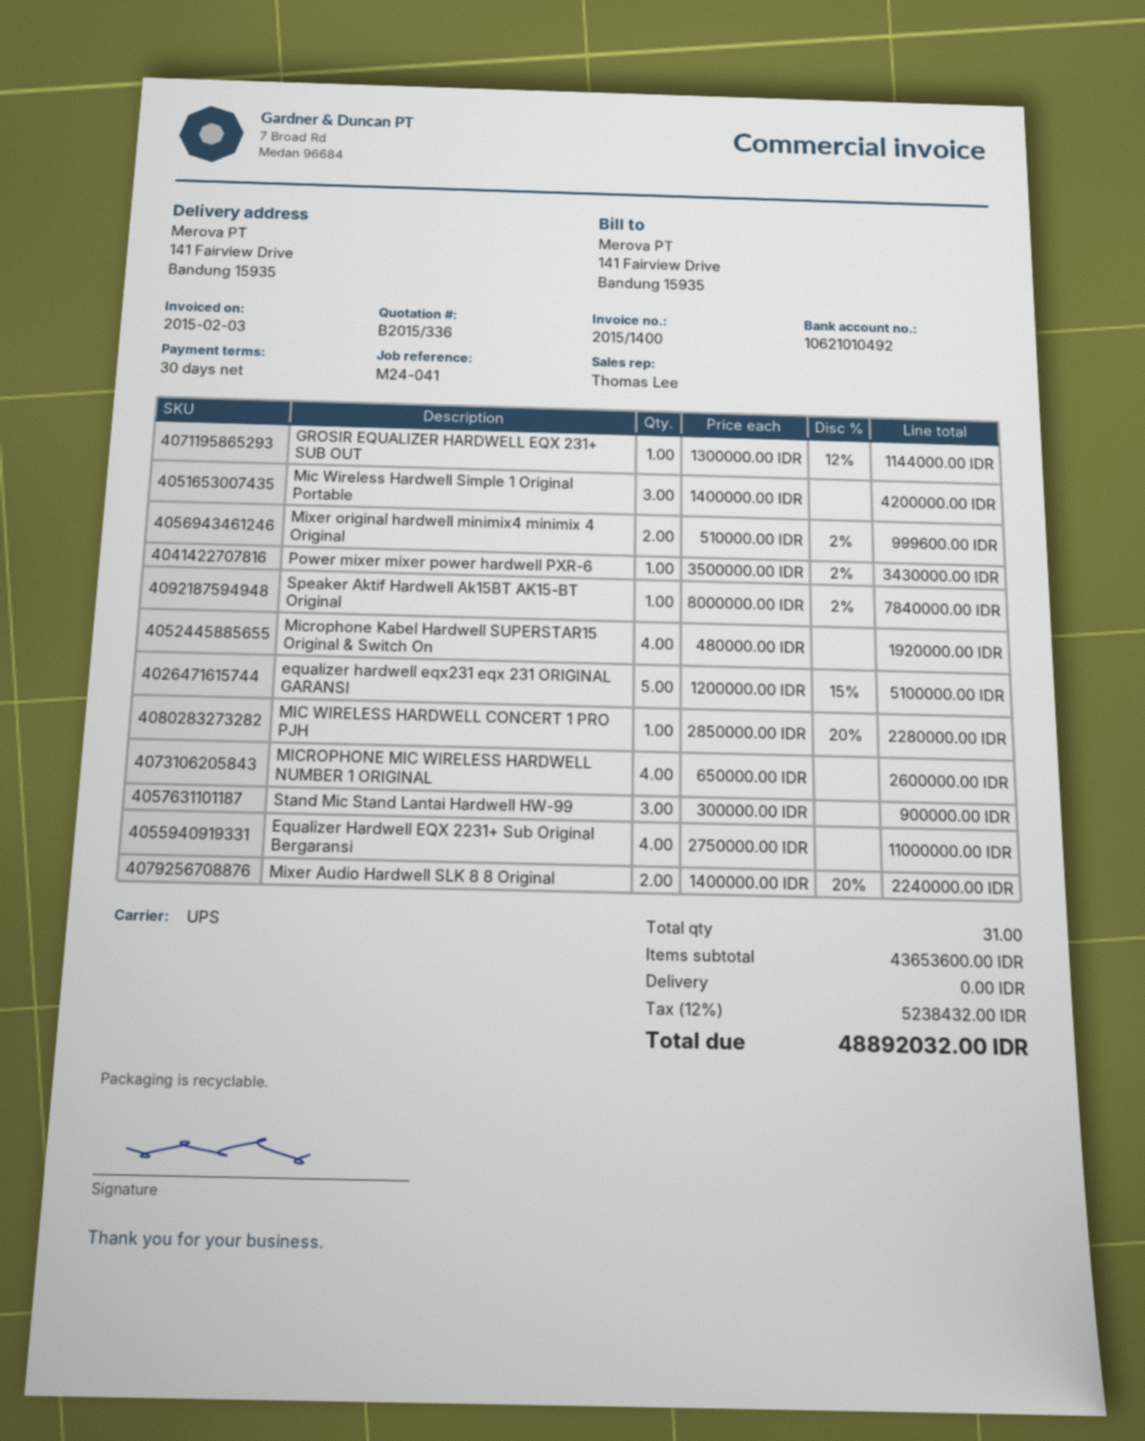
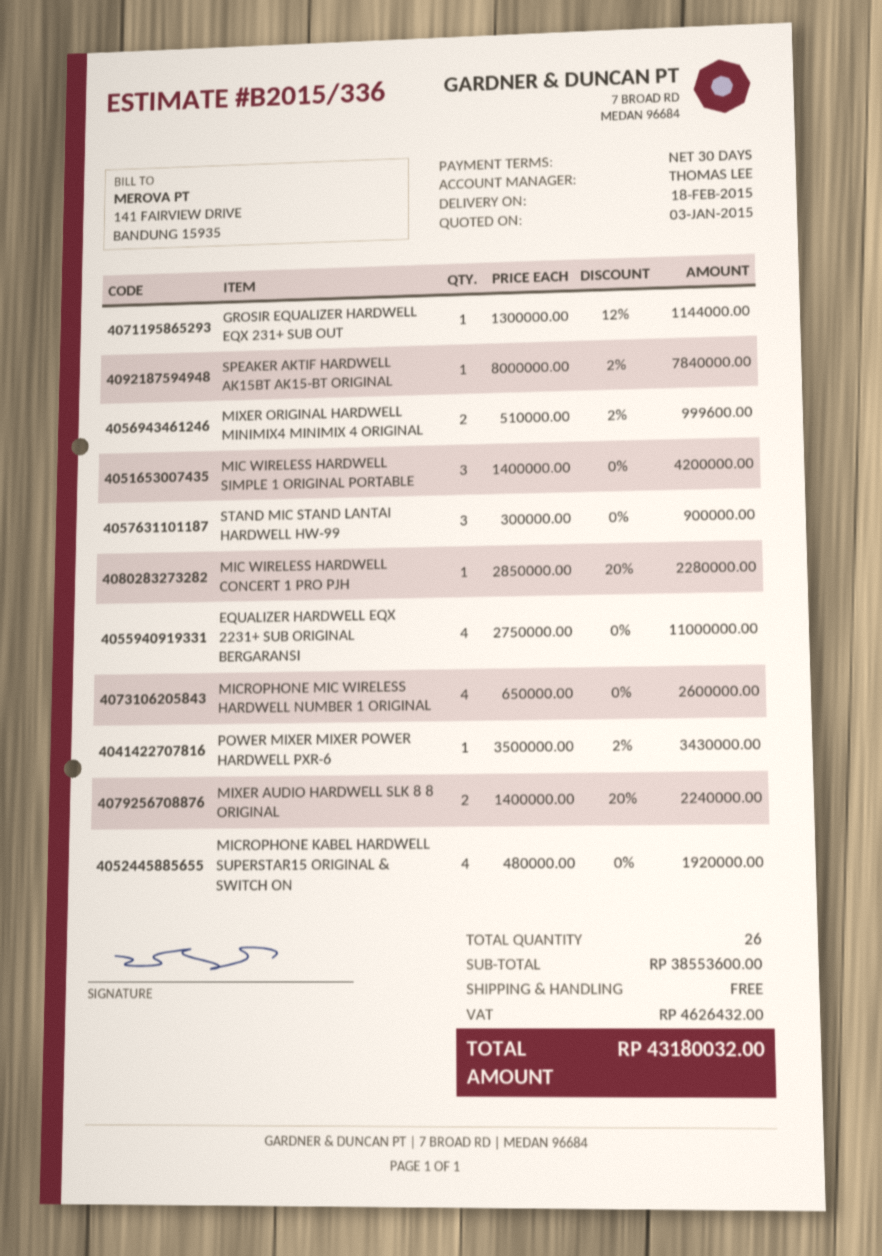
equalizer hardwell eqx231 eqx 231 ORIGINAL GARANSI: 5 x 1200000.00 - 15% = 5100000.00 -> none
total quantity: 31 -> 26
subtotal: 43653600.00 -> 38553600.00
tax: 5238432.00 -> 4626432.00
total: 48892032.00 -> 43180032.00

